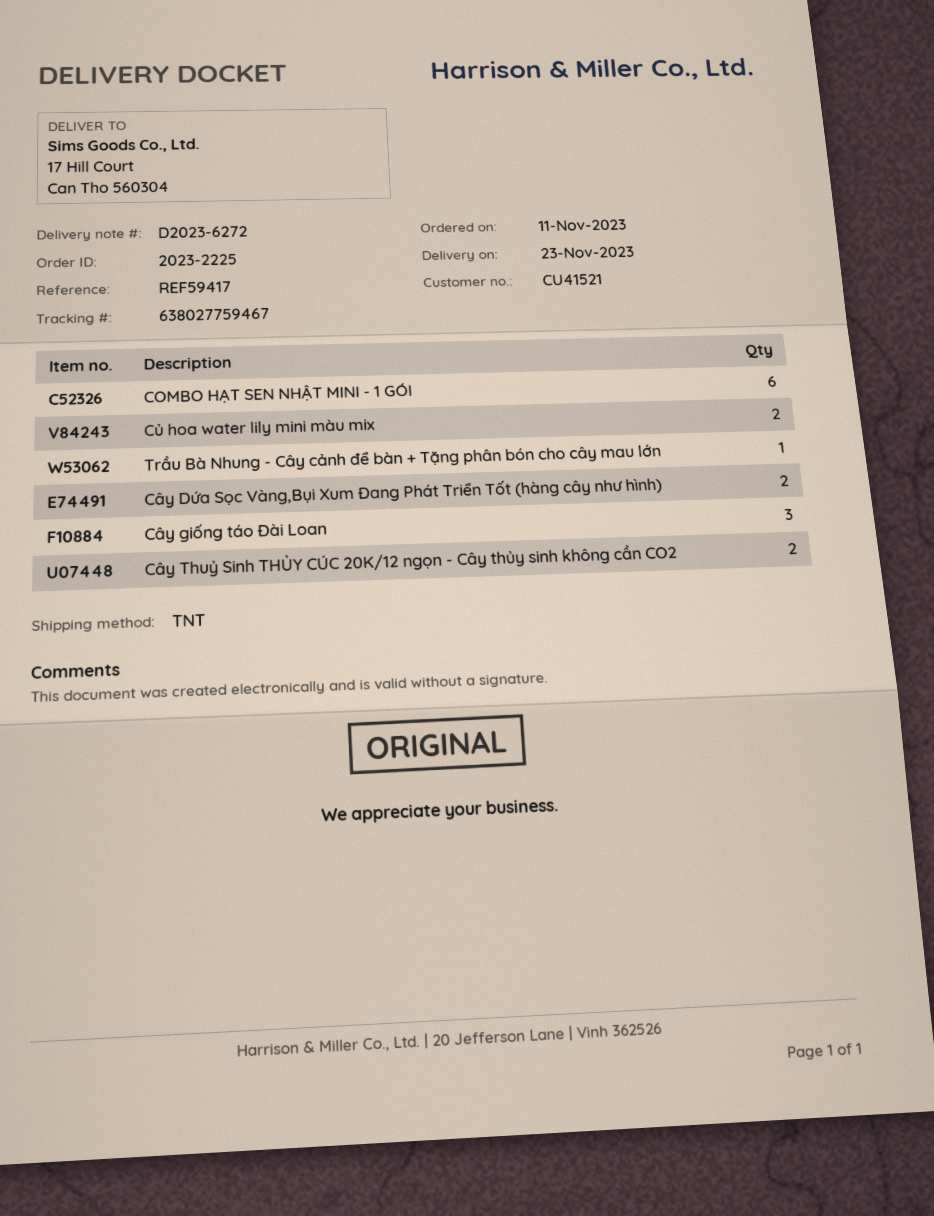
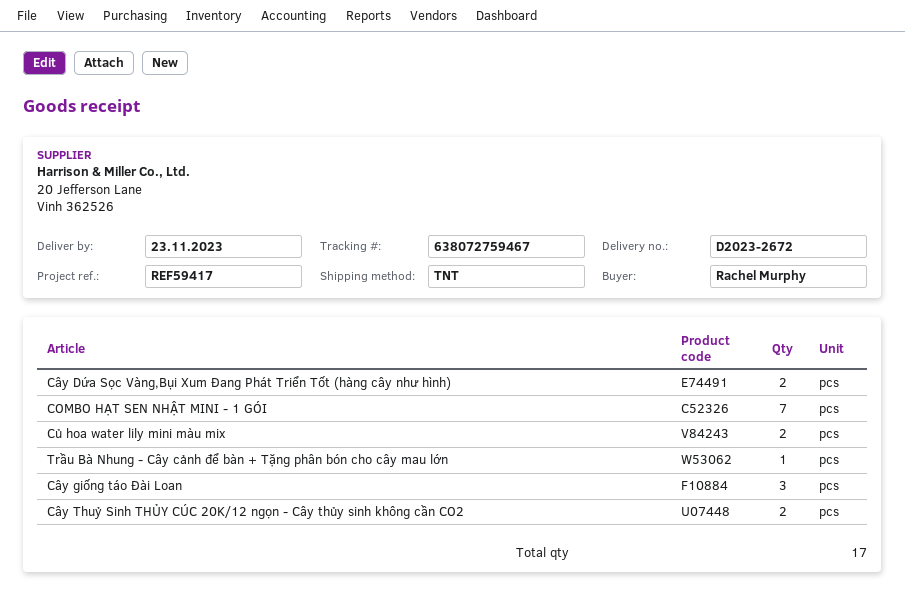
delivery note number: D2023-6272 -> D2023-2672
tracking number: 638027759467 -> 638072759467
COMBO HẠT SEN NHẬT MINI - 1 GÓI: 6 -> 7

